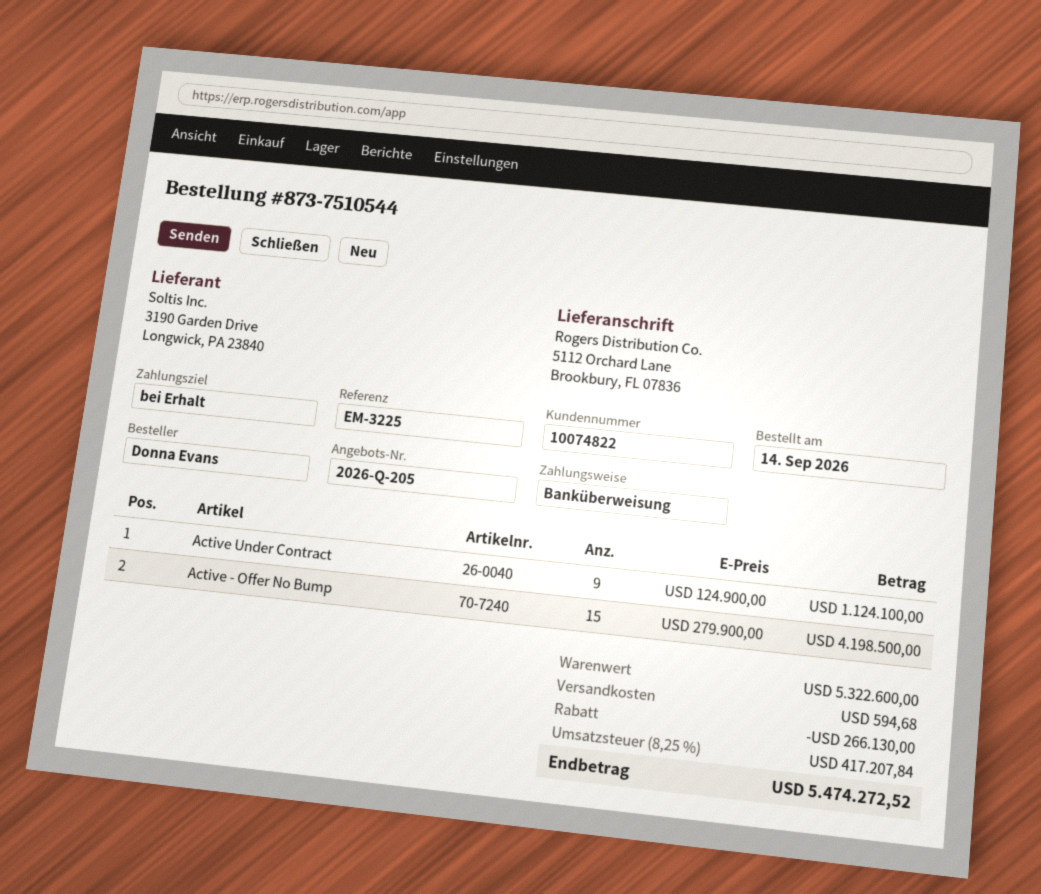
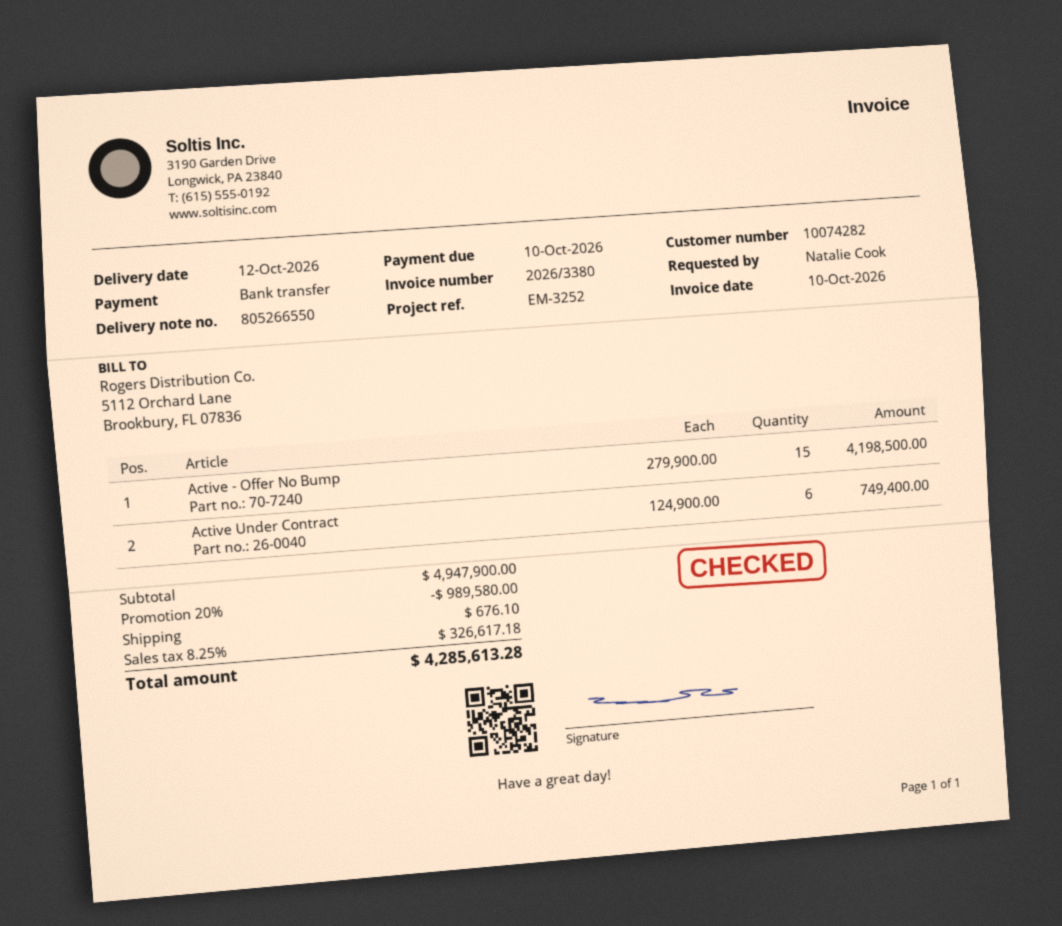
customer number: 10074822 -> 10074282
reference: EM-3225 -> EM-3252
ordered by: Donna Evans -> Natalie Cook
Active Under Contract: 9 x 124900.00 = 1124100.00 -> 6 x 124900.00 = 749400.00
subtotal: 5322600.00 -> 4947900.00
discount: 266130.00 -> 989580.00
shipping: 594.68 -> 676.10
tax: 8.25% = 417207.84 -> 8.25% = 326617.18
total: 5474272.52 -> 4285613.28

